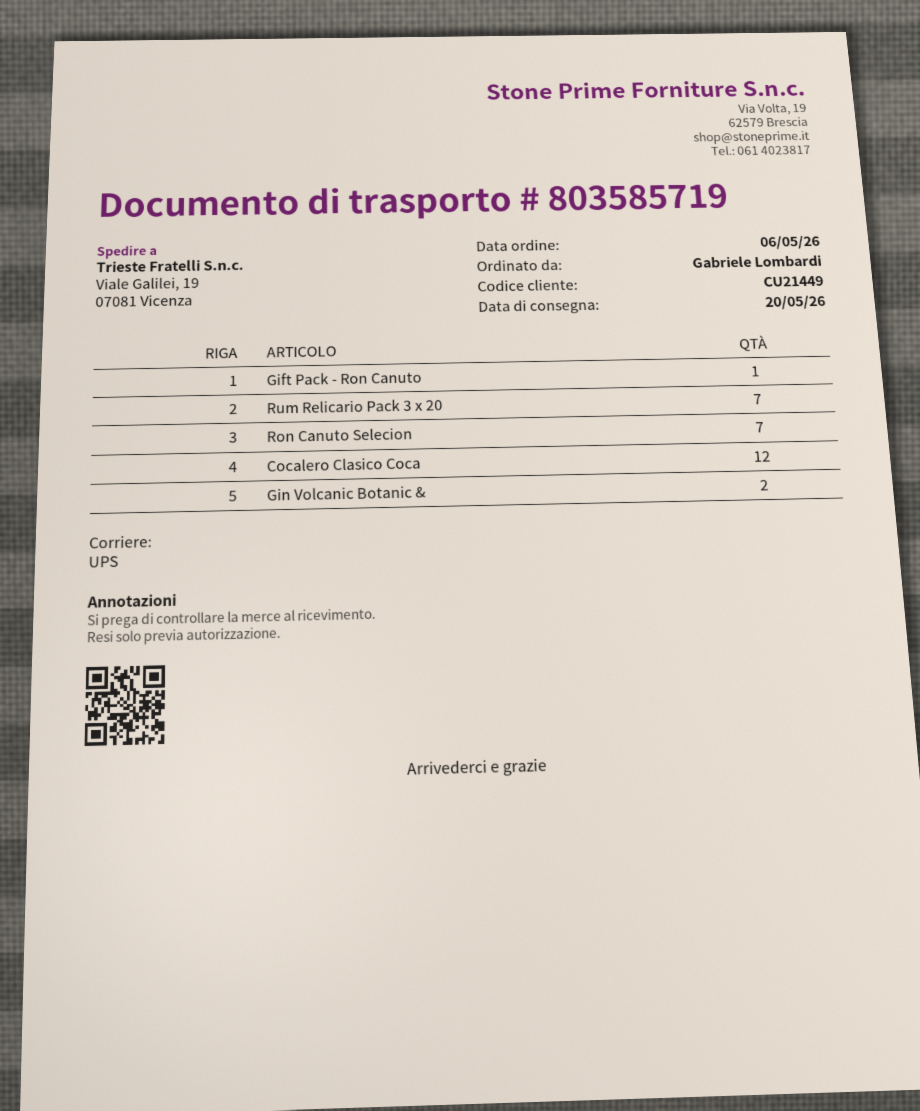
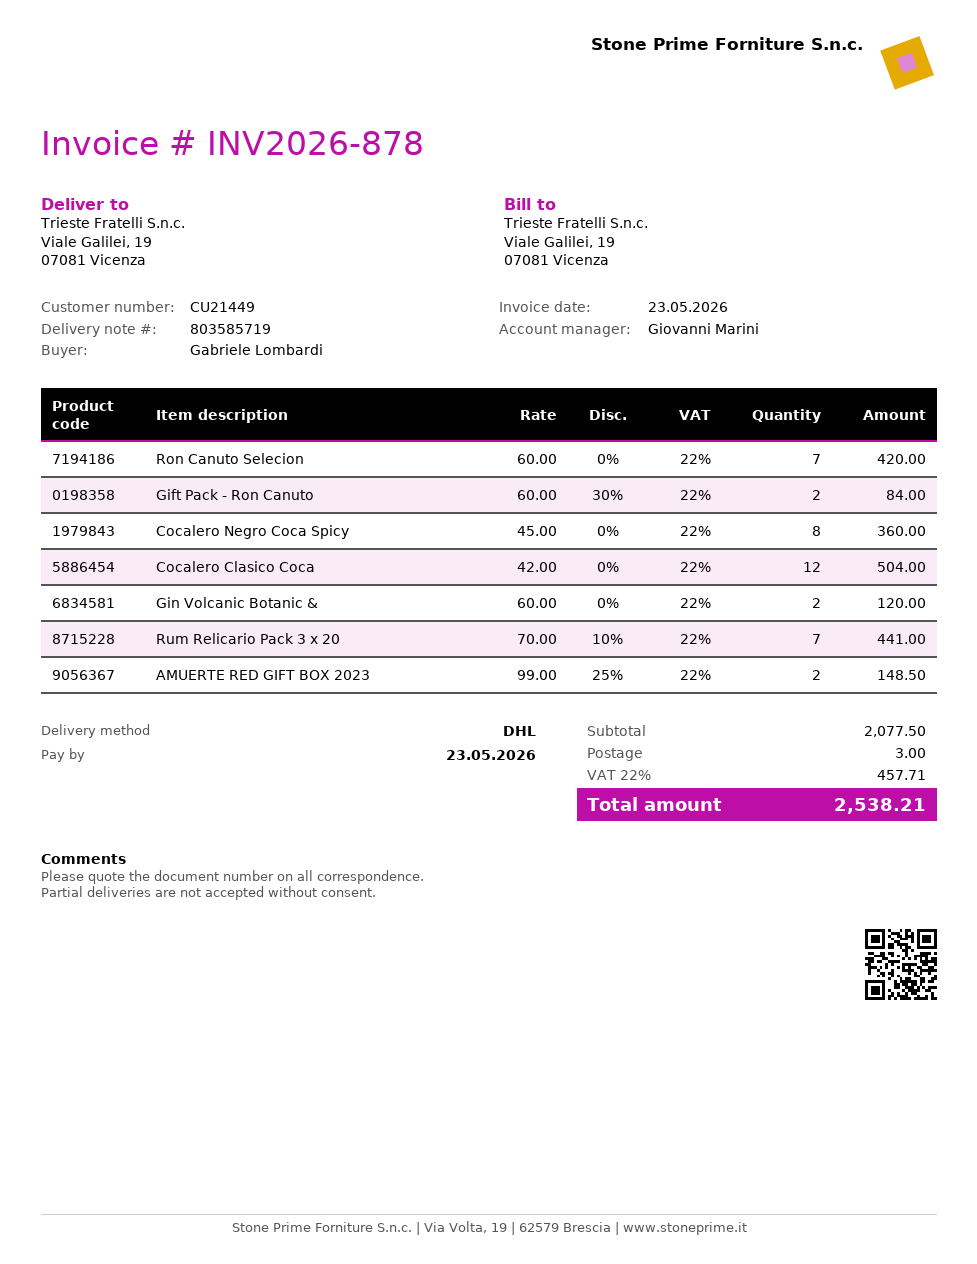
shipping method: UPS -> DHL
Gift Pack - Ron Canuto: 1 -> 2
Cocalero Negro Coca Spicy: none -> 8
AMUERTE RED GIFT BOX 2023: none -> 2

